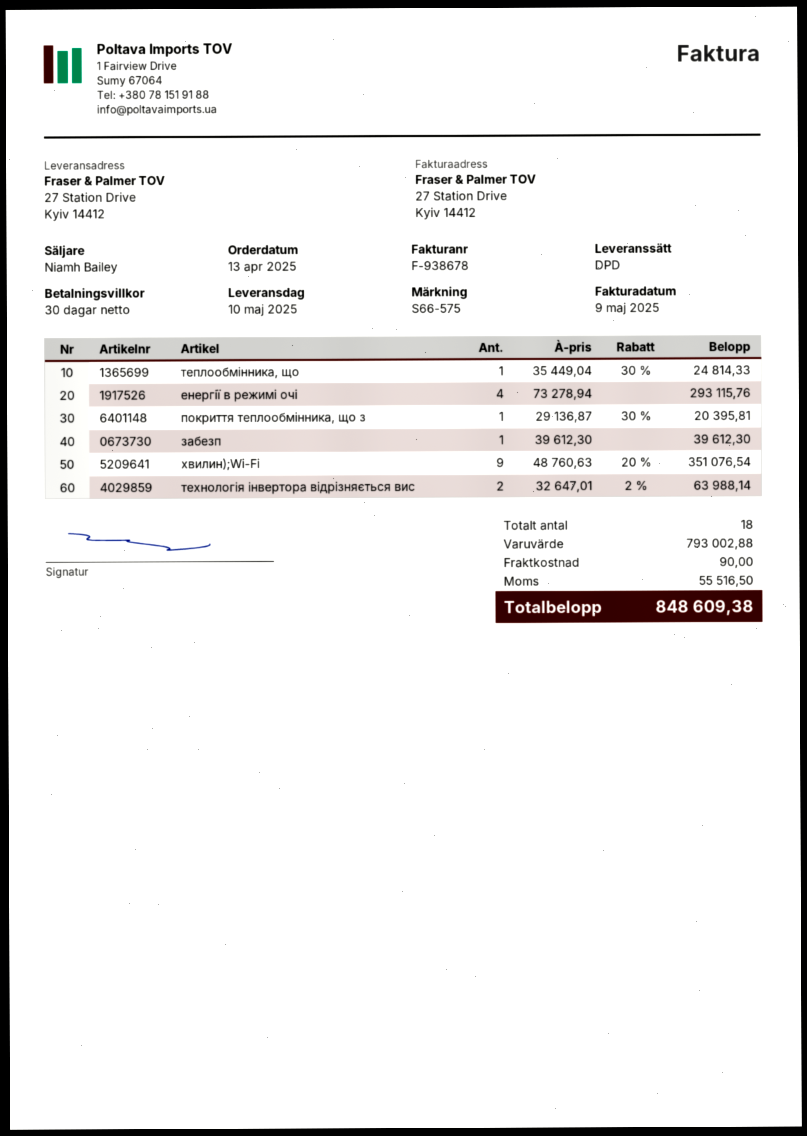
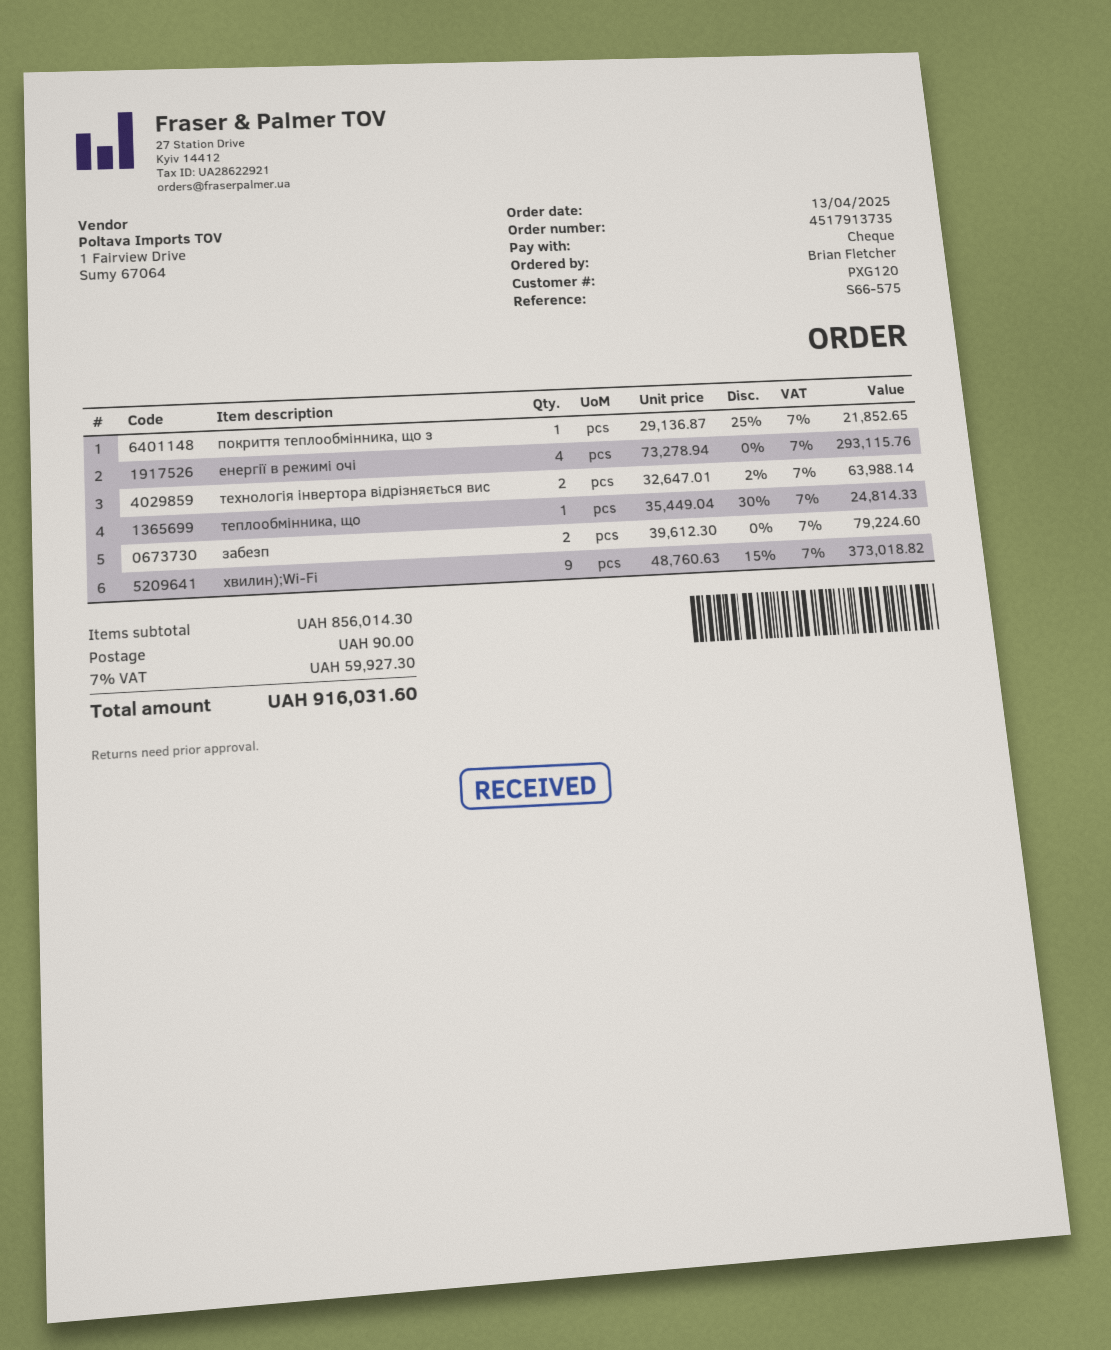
покриття теплообмінника, що з: 1 x 29136.87 - 30% = 20395.81 -> 1 x 29136.87 - 25% = 21852.65
забезп: 1 x 39612.30 = 39612.30 -> 2 x 39612.30 = 79224.60
хвилин);Wi-Fi: 9 x 48760.63 - 20% = 351076.54 -> 9 x 48760.63 - 15% = 373018.82
subtotal: 793002.88 -> 856014.30
tax: 55516.50 -> 59927.30
total: 848609.38 -> 916031.60

